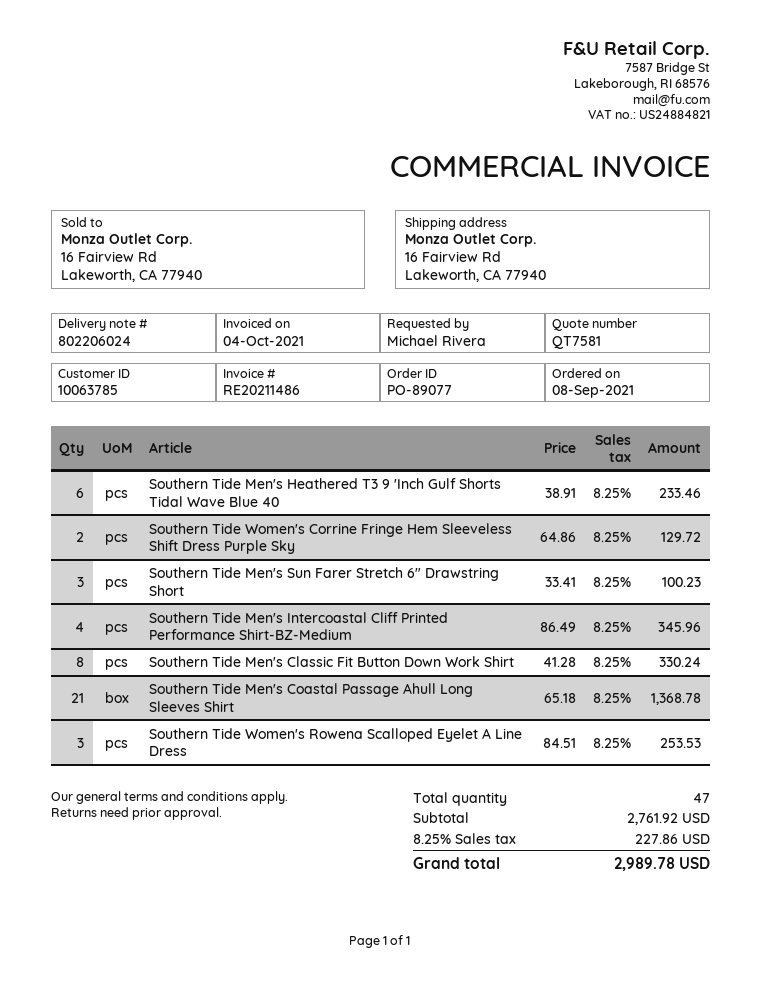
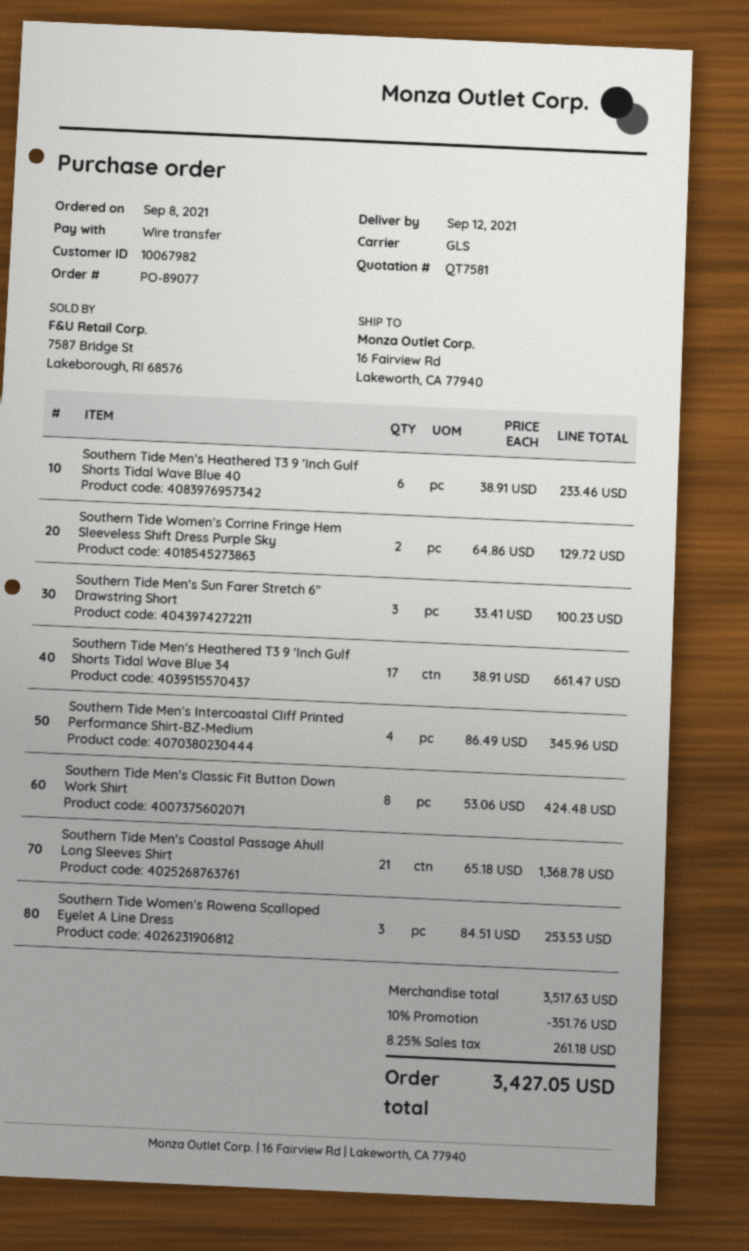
customer number: 10063785 -> 10067982
Southern Tide Men's Classic Fit Button Down Work Shirt: 8 x 41.28 = 330.24 -> 8 x 53.06 = 424.48
Southern Tide Men's Heathered T3 9 'Inch Gulf Shorts Tidal Wave Blue 34: none -> 17 x 38.91 = 661.47
subtotal: 2761.92 -> 3517.63
discount: none -> 10% = 351.76
tax: 8.25% = 227.86 -> 8.25% = 261.18
total: 2989.78 -> 3427.05

